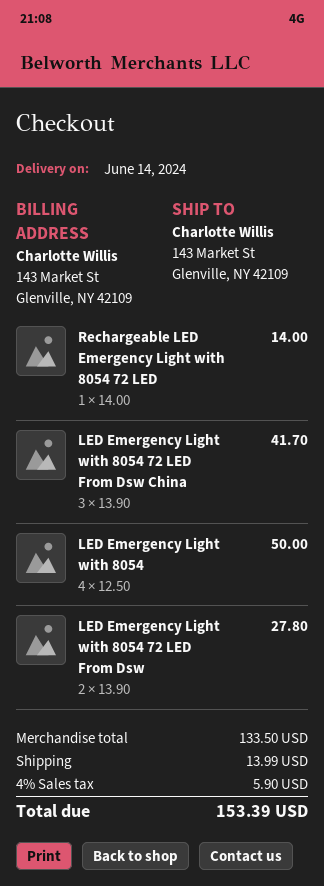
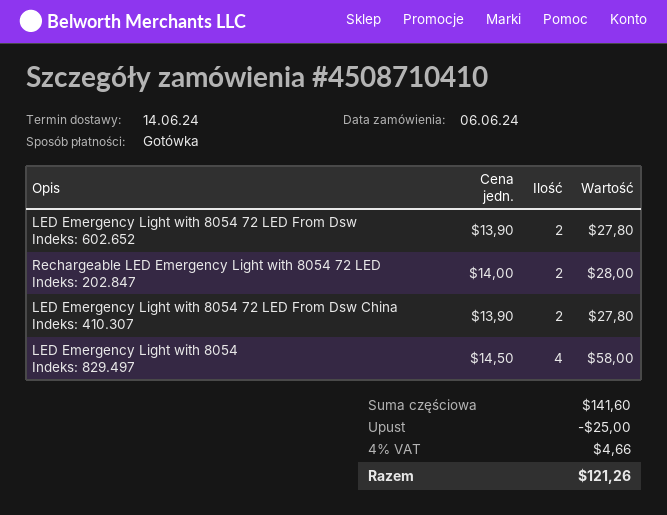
Rechargeable LED Emergency Light with 8054 72 LED: 1 x 14.00 = 14.00 -> 2 x 14.00 = 28.00
LED Emergency Light with 8054 72 LED From Dsw China: 3 x 13.90 = 41.70 -> 2 x 13.90 = 27.80
LED Emergency Light with 8054: 4 x 12.50 = 50.00 -> 4 x 14.50 = 58.00
subtotal: 133.50 -> 141.60
discount: none -> 25.00
shipping: 13.99 -> none
tax: 4% = 5.90 -> 4% = 4.66
total: 153.39 -> 121.26

